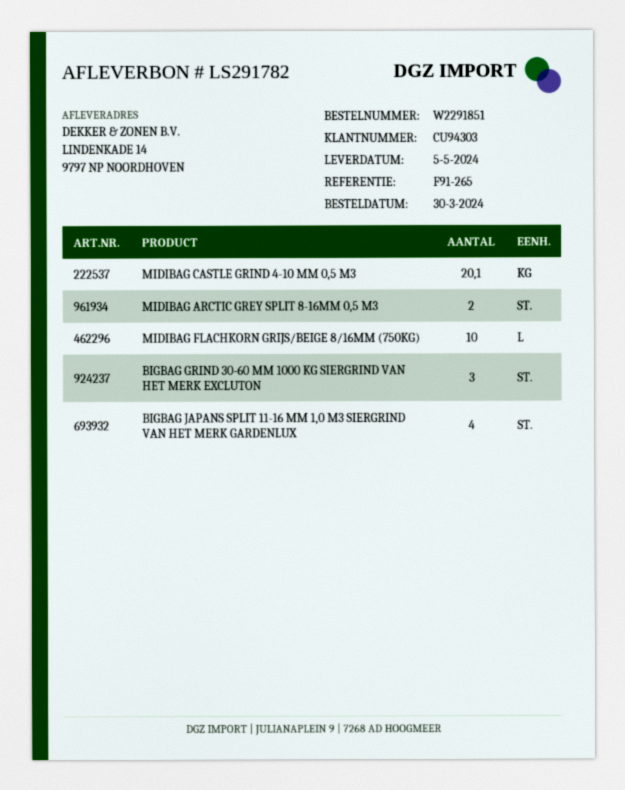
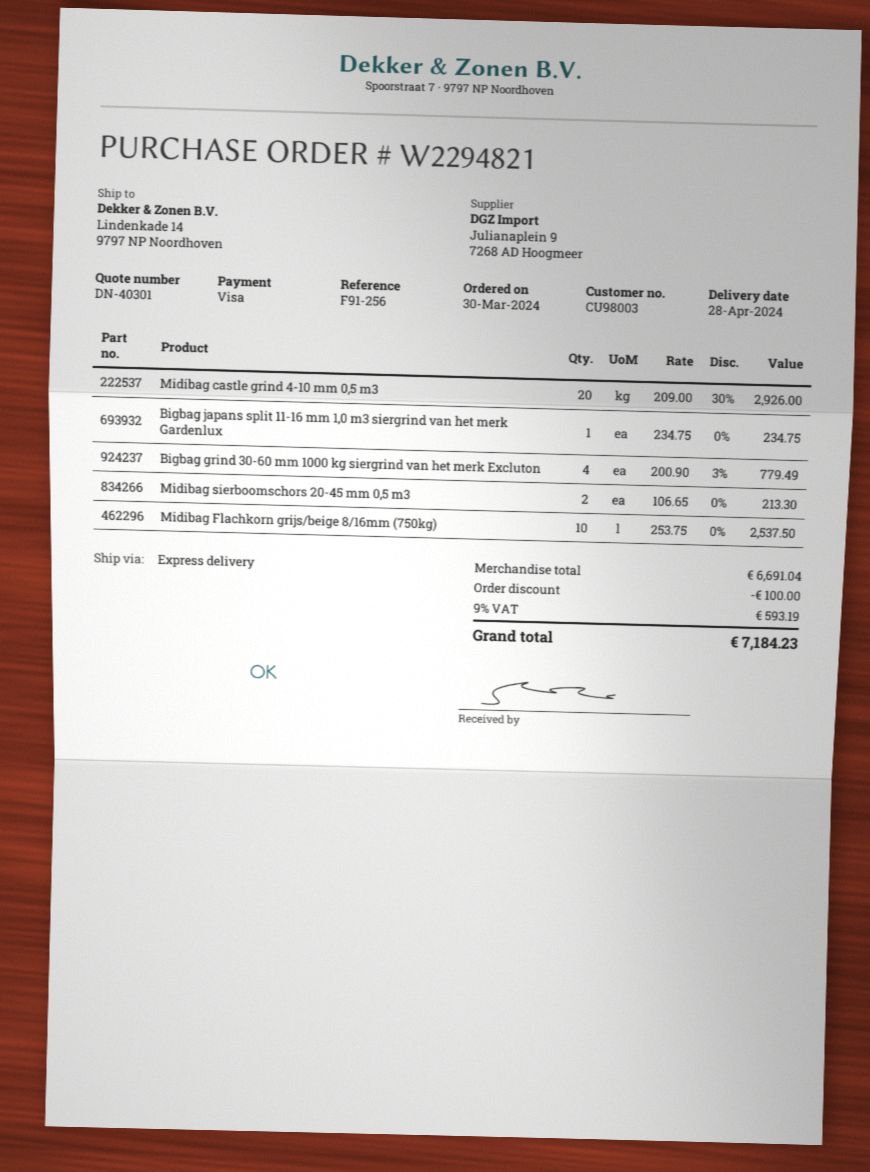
order number: W2291851 -> W2294821
delivery date: 2024-05-05 -> 2024-04-28
customer number: CU94303 -> CU98003
reference: F91-265 -> F91-256
MIDIBAG CASTLE GRIND 4-10 MM 0,5 M3: 20.1 -> 20
MIDIBAG ARCTIC GREY SPLIT 8-16MM 0,5 M3: 2 -> none
BIGBAG GRIND 30-60 MM 1000 KG SIERGRIND VAN HET MERK EXCLUTON: 3 -> 4
BIGBAG JAPANS SPLIT 11-16 MM 1,0 M3 SIERGRIND VAN HET MERK GARDENLUX: 4 -> 1
Midibag sierboomschors 20-45 mm 0,5 m3: none -> 2

